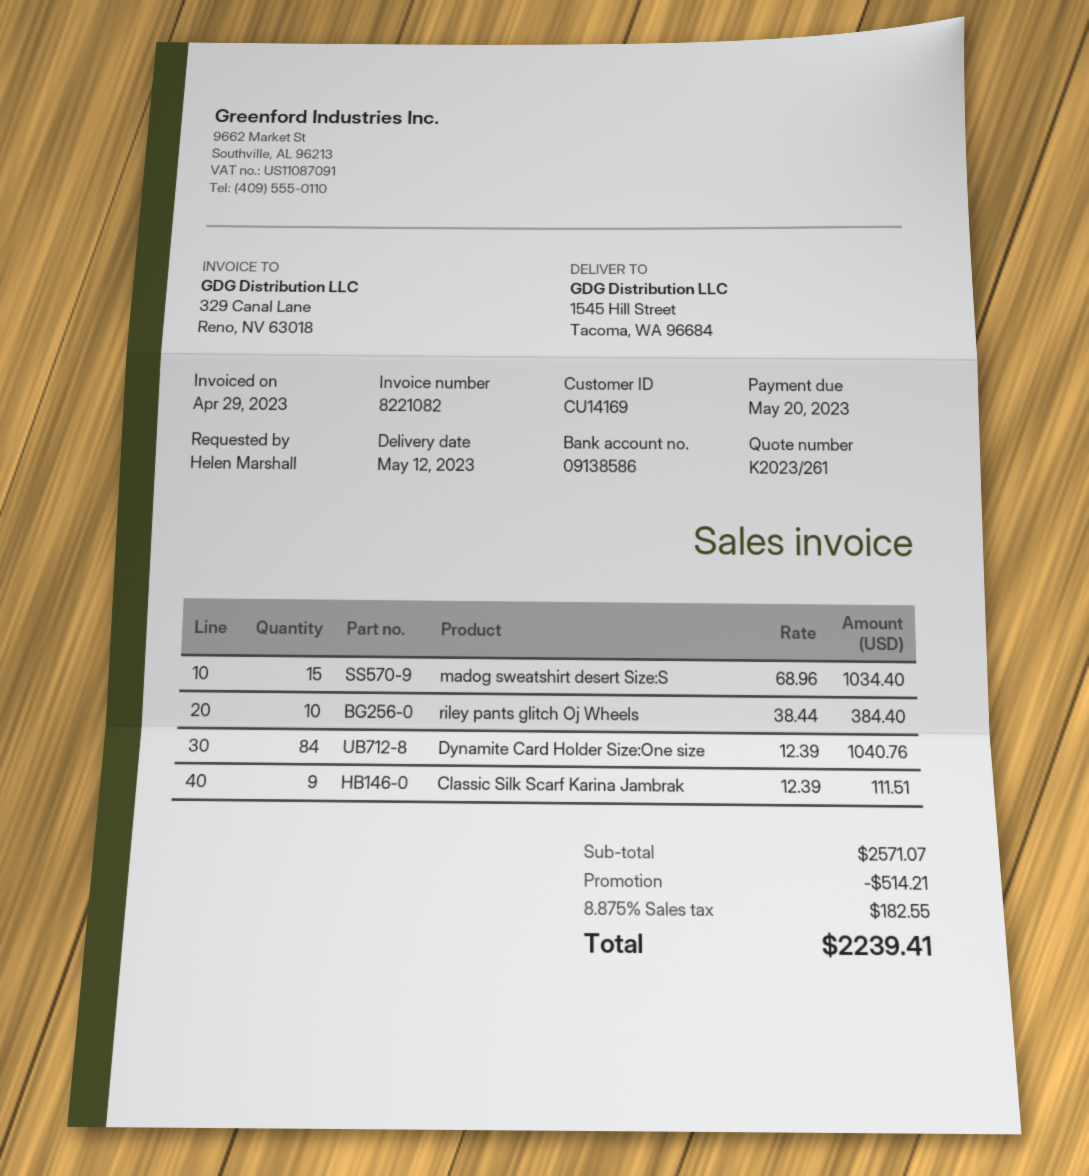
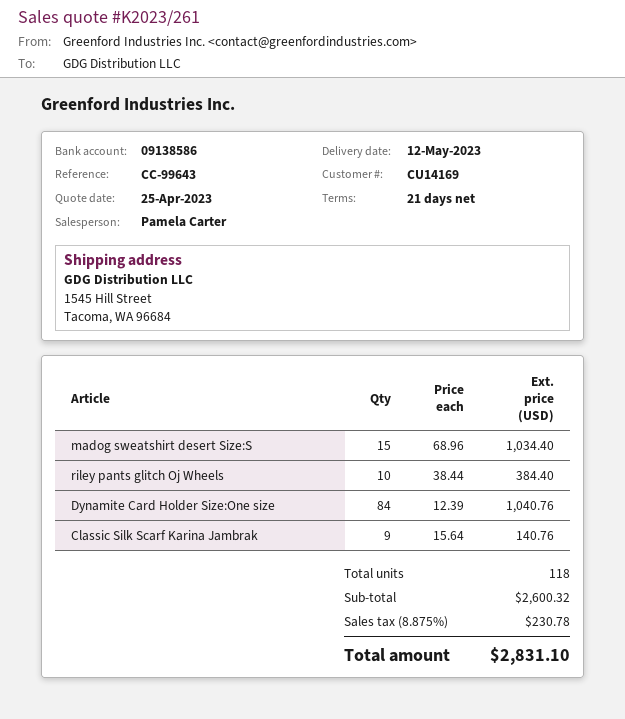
Classic Silk Scarf Karina Jambrak: 9 x 12.39 = 111.51 -> 9 x 15.64 = 140.76
subtotal: 2571.07 -> 2600.32
discount: 514.21 -> none
tax: 8.875% = 182.55 -> 8.875% = 230.78
total: 2239.41 -> 2831.10

